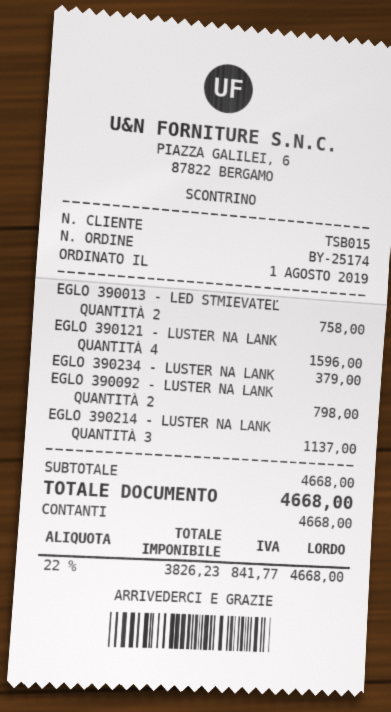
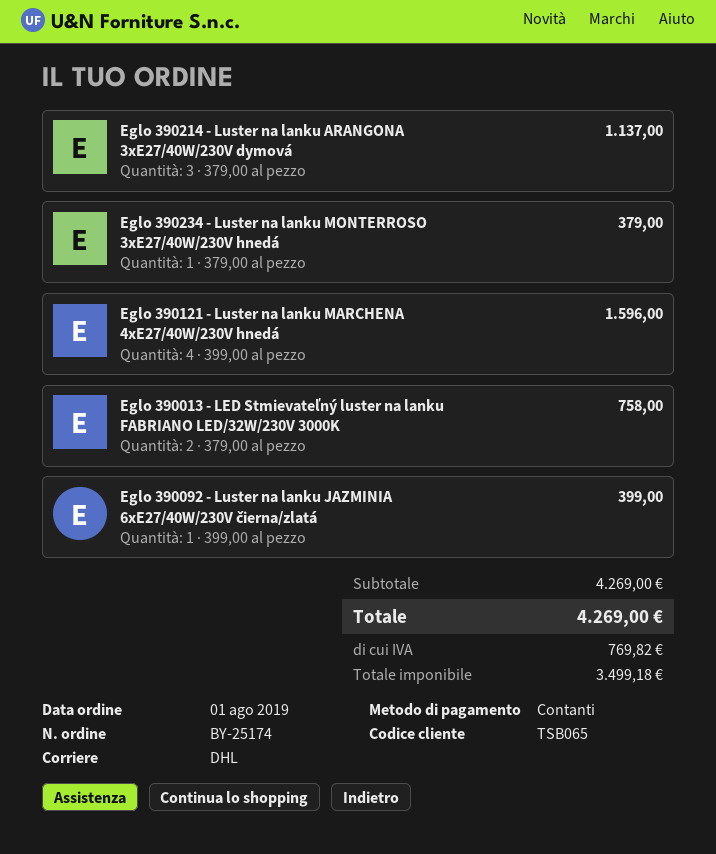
customer number: TSB015 -> TSB065
EGLO 390092 - LUSTER NA LANK: 2 for 798.00 -> 1 for 399.00
subtotal: 4668.00 -> 4269.00
net: 3826.23 -> 3499.18
tax: 841.77 -> 769.82
total: 4668.00 -> 4269.00

